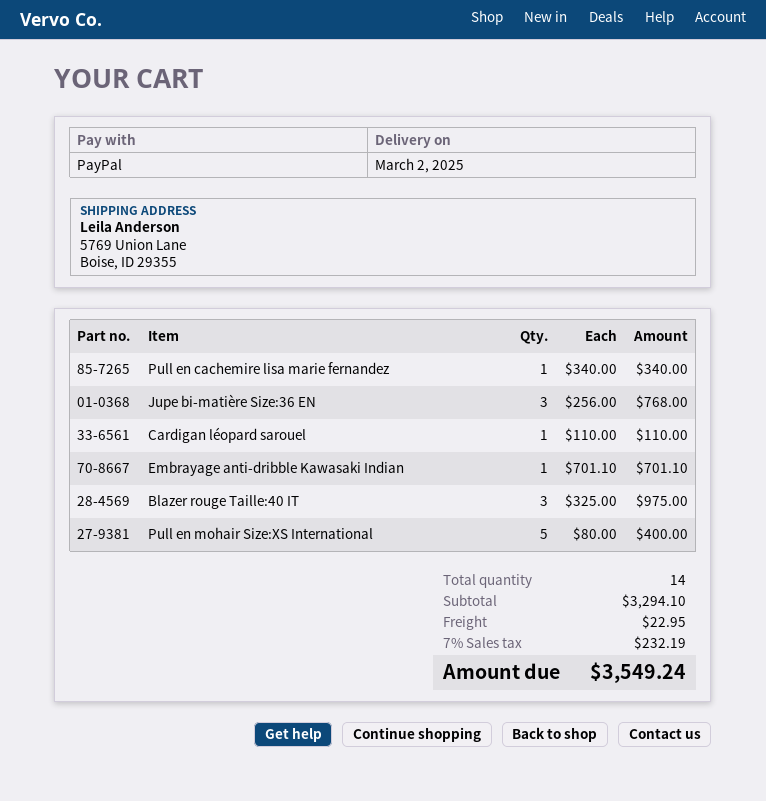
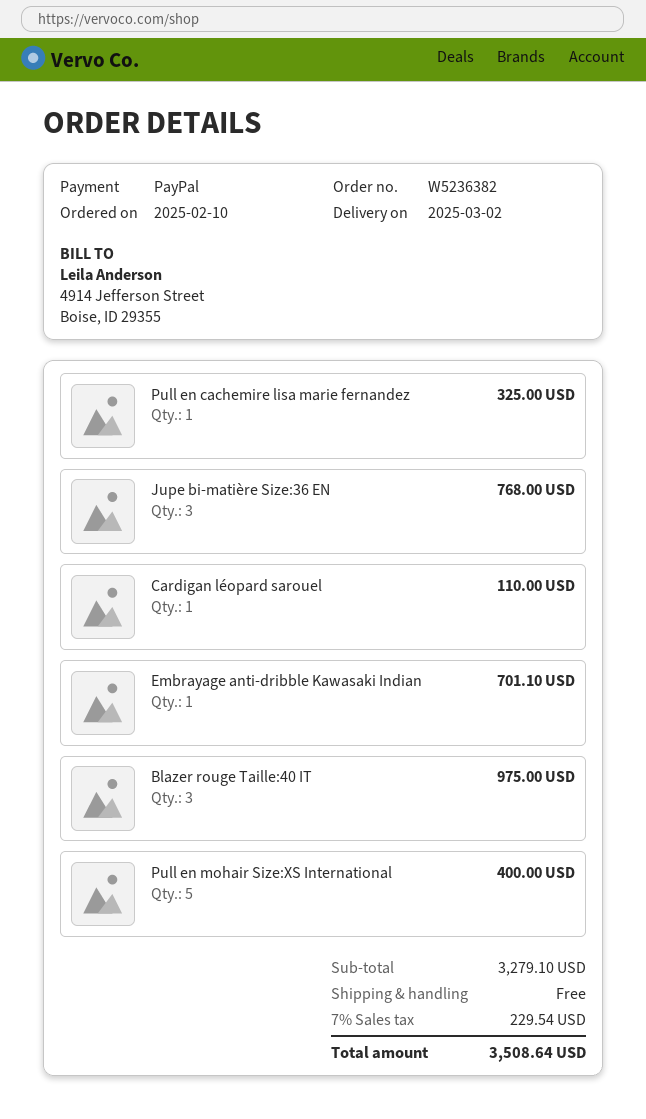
Pull en cachemire lisa marie fernandez: 1 for 340.00 -> 1 for 325.00
subtotal: 3294.10 -> 3279.10
shipping: 22.95 -> 0.00
tax: 7% = 232.19 -> 7% = 229.54
total: 3549.24 -> 3508.64

